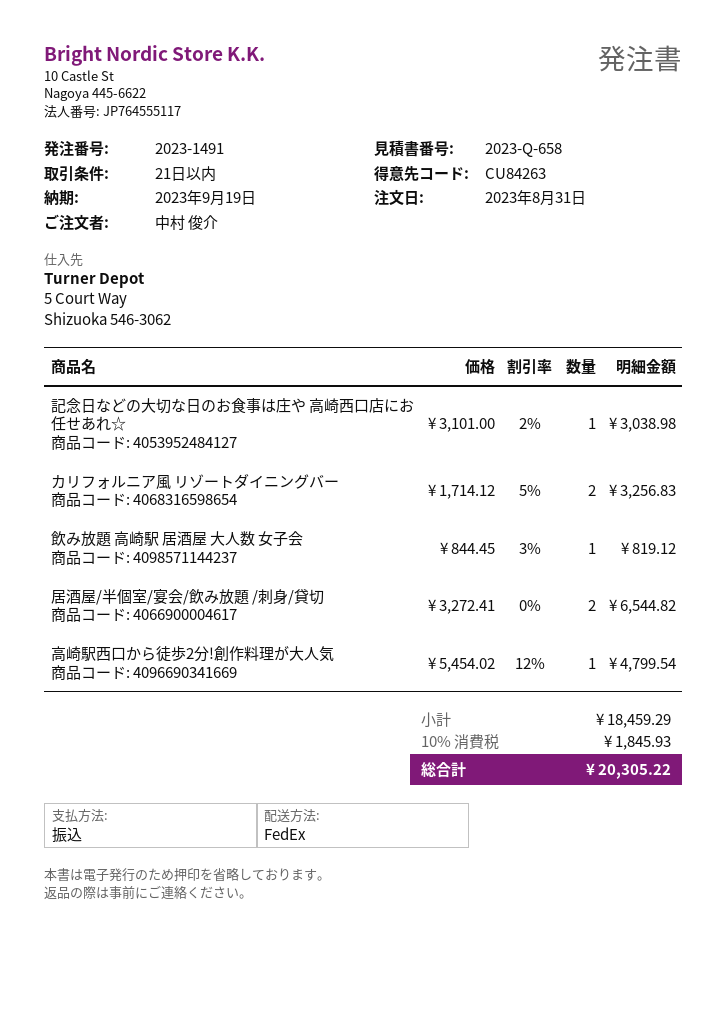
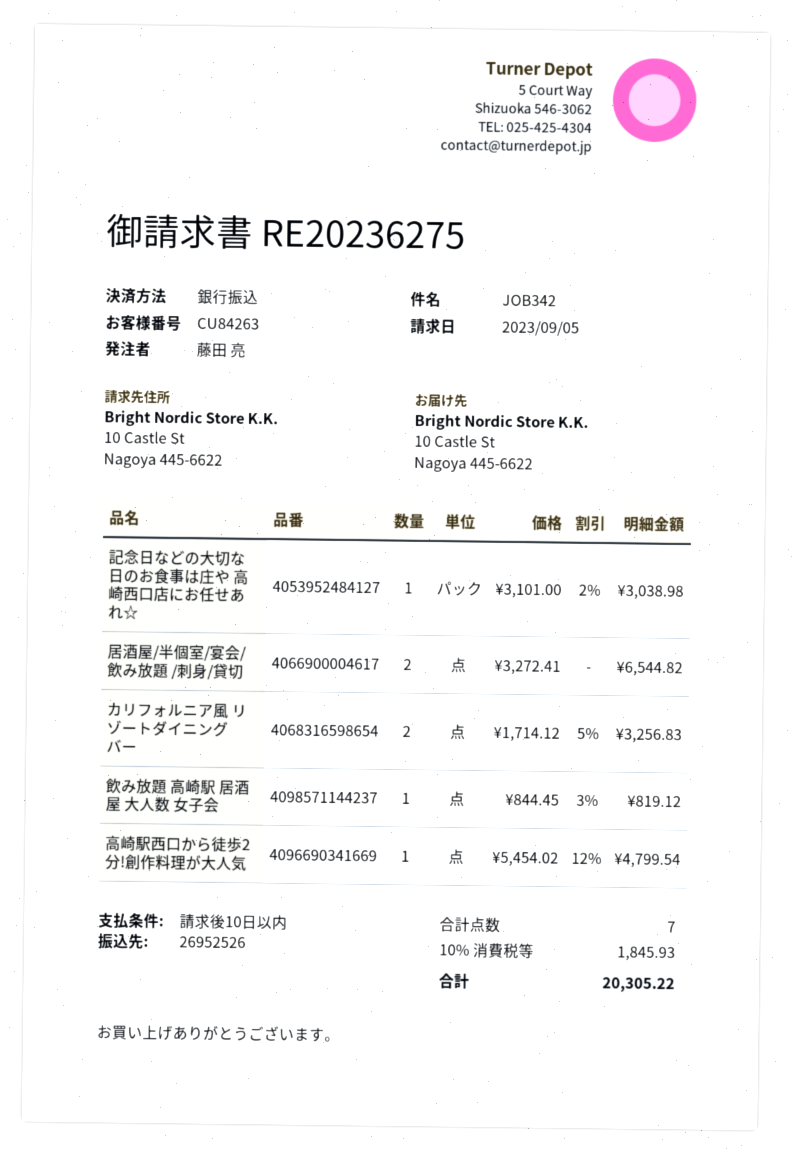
payment terms: 21 days -> 10 days
ordered by: 中村 俊介 -> 藤田 亮

